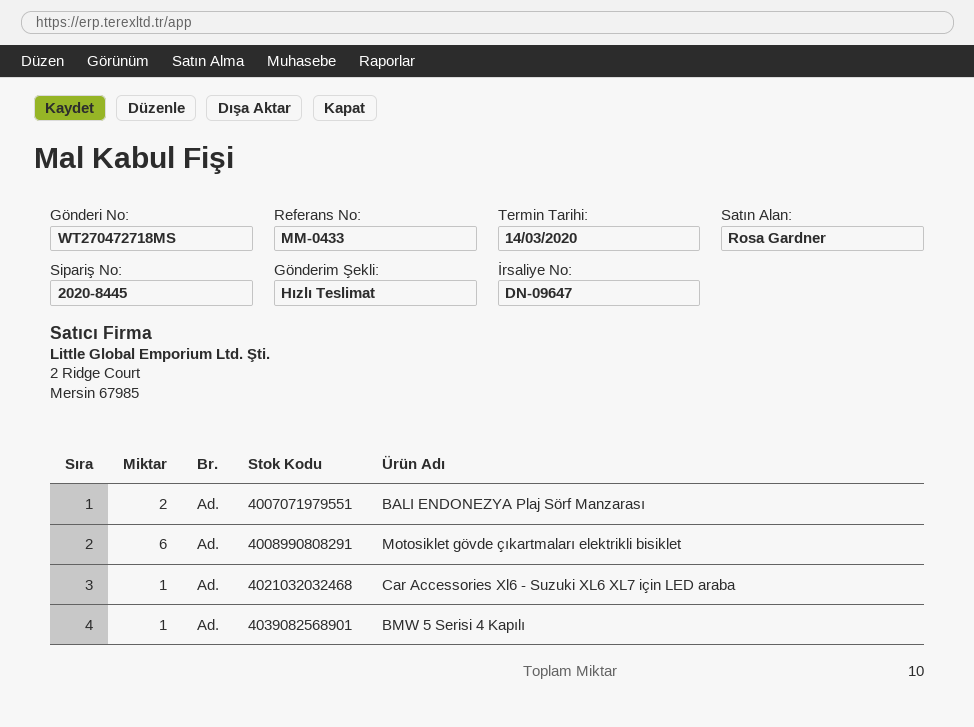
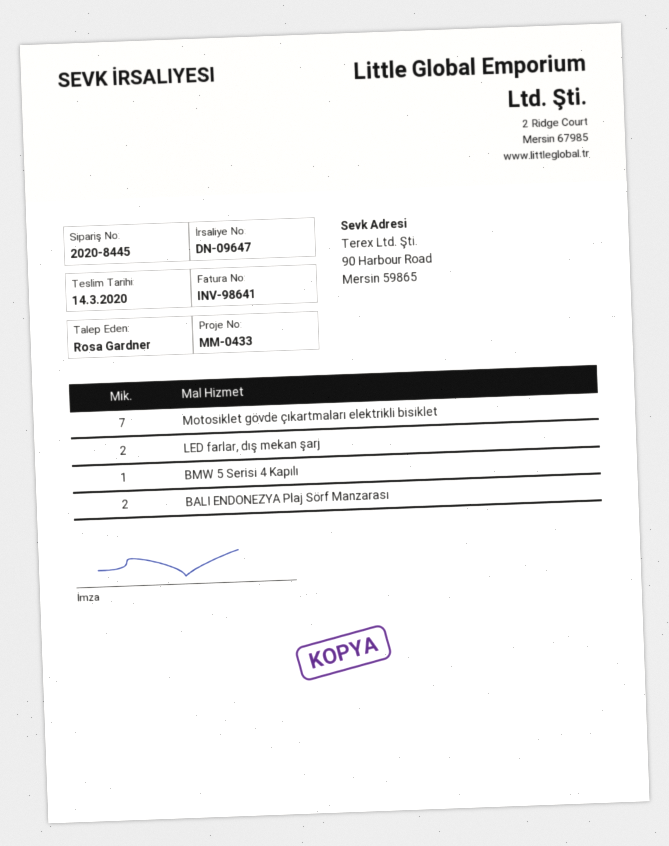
Motosiklet gövde çıkartmaları elektrikli bisiklet: 6 -> 7
Car Accessories Xl6 - Suzuki XL6 XL7 için LED araba: 1 -> none
LED farlar, dış mekan şarj: none -> 2

